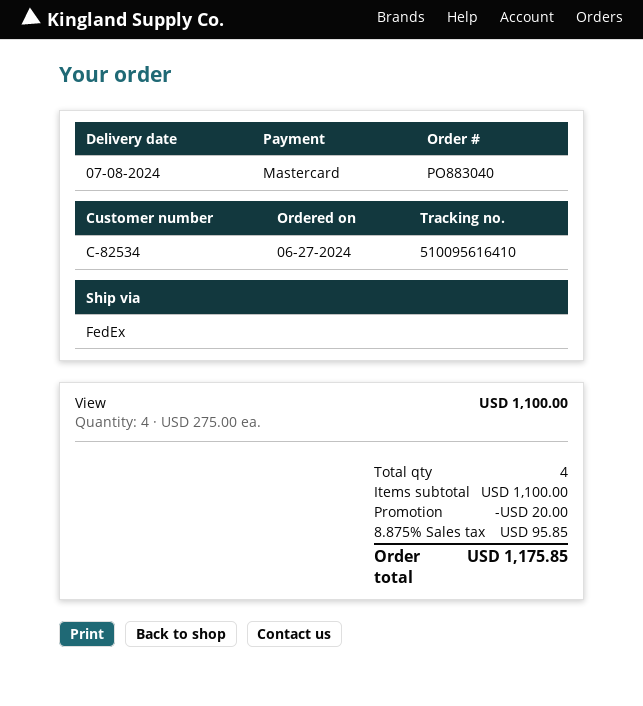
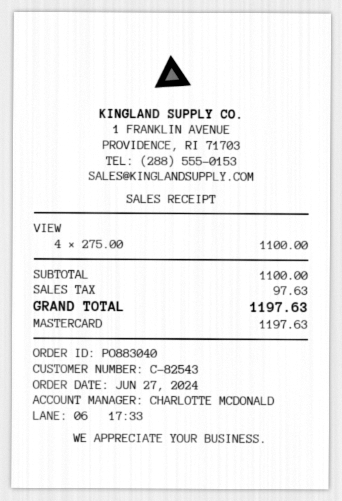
customer number: C-82534 -> C-82543
discount: 20.00 -> none
tax: 95.85 -> 97.63
total: 1175.85 -> 1197.63

